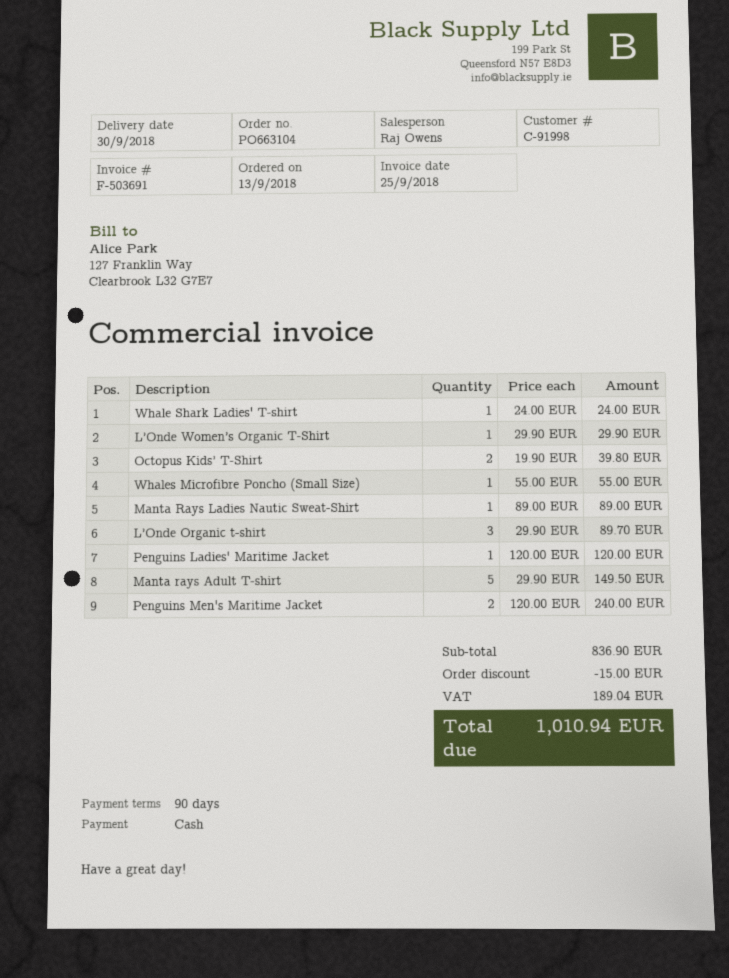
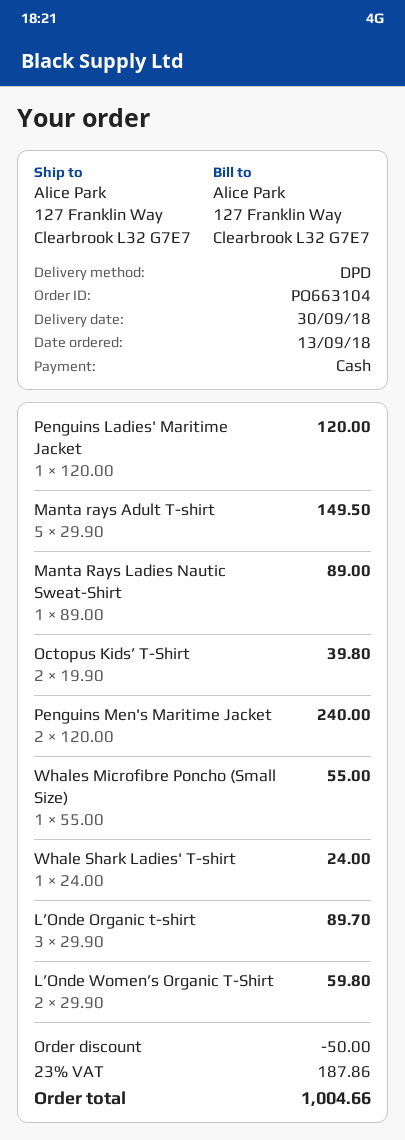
L’Onde Women’s Organic T-Shirt: 1 x 29.90 = 29.90 -> 2 x 29.90 = 59.80
discount: 15.00 -> 50.00
tax: 189.04 -> 187.86
total: 1010.94 -> 1004.66

